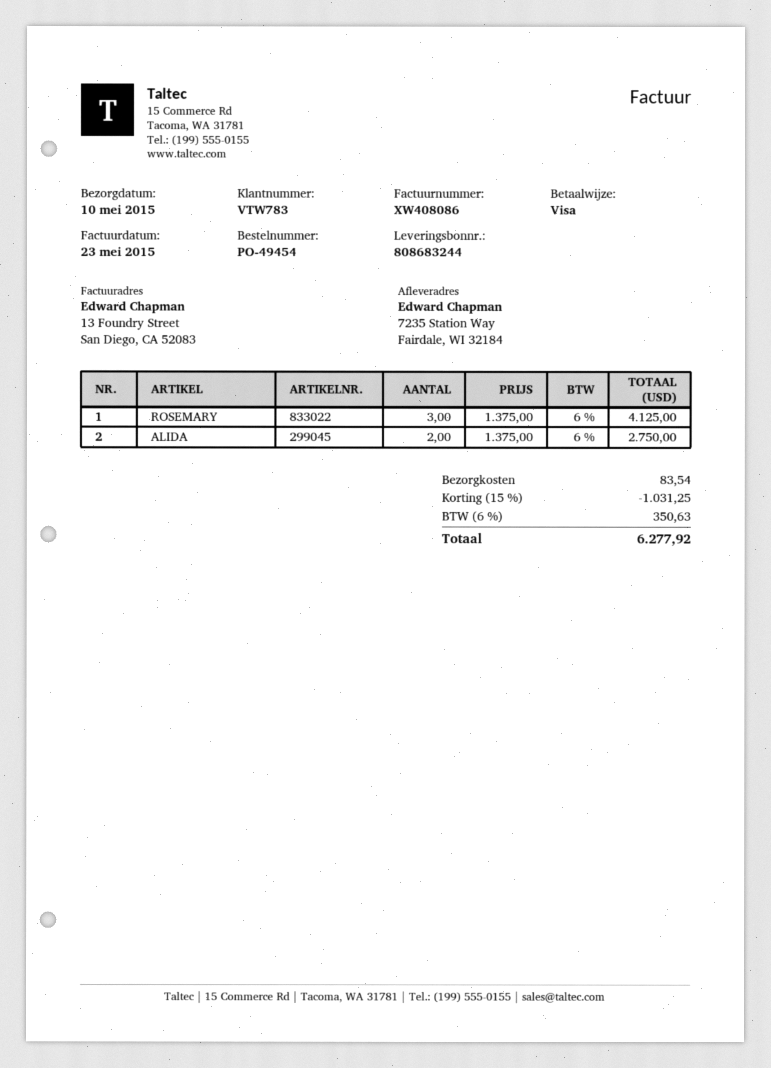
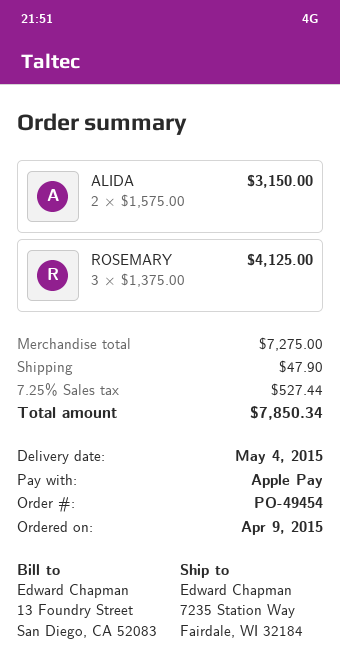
delivery date: 2015-05-10 -> 2015-05-04
payment method: Visa -> Apple Pay
ALIDA: 2 x 1375.00 = 2750.00 -> 2 x 1575.00 = 3150.00
discount: 15% = 1031.25 -> none
shipping: 83.54 -> 47.90
tax: 6% = 350.63 -> 7.25% = 527.44
total: 6277.92 -> 7850.34

